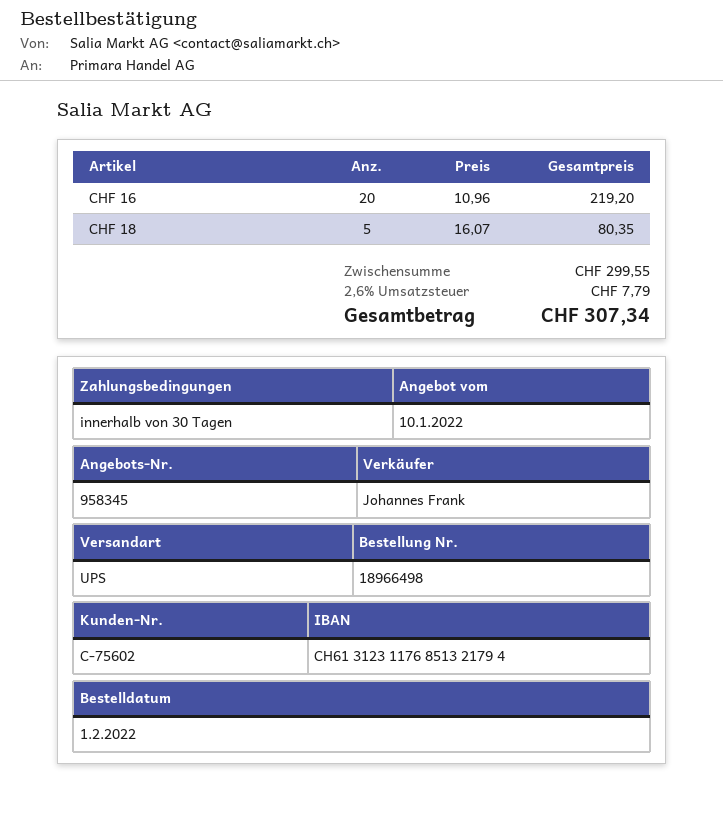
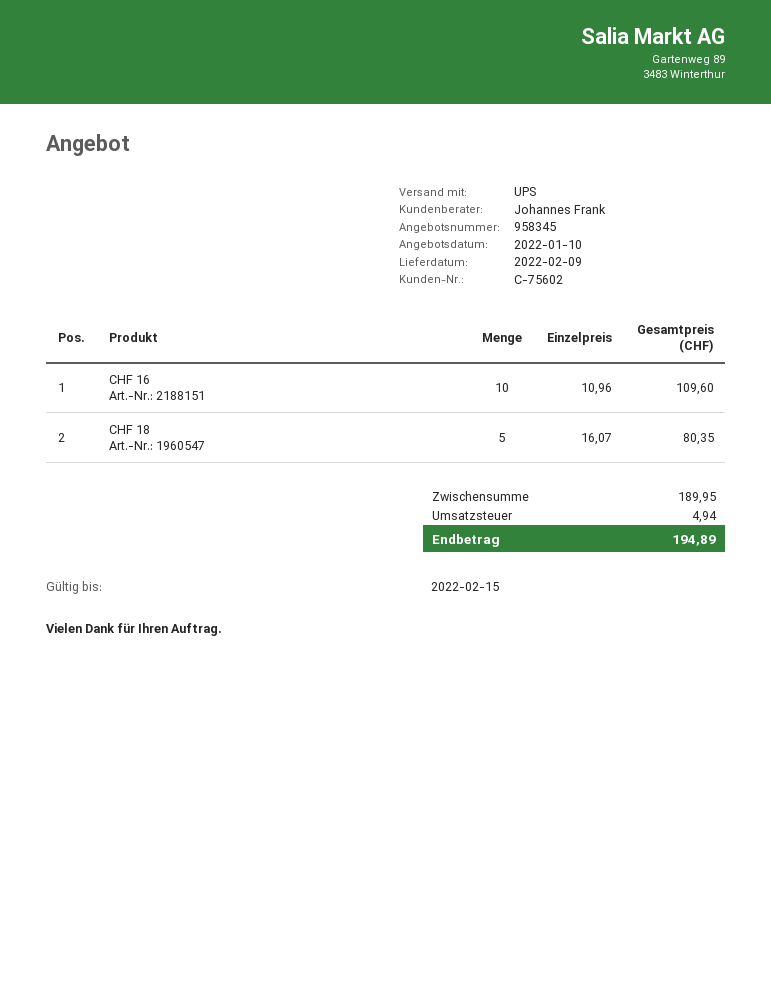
CHF 16: 20 x 10.96 = 219.20 -> 10 x 10.96 = 109.60
subtotal: 299.55 -> 189.95
tax: 7.79 -> 4.94
total: 307.34 -> 194.89

